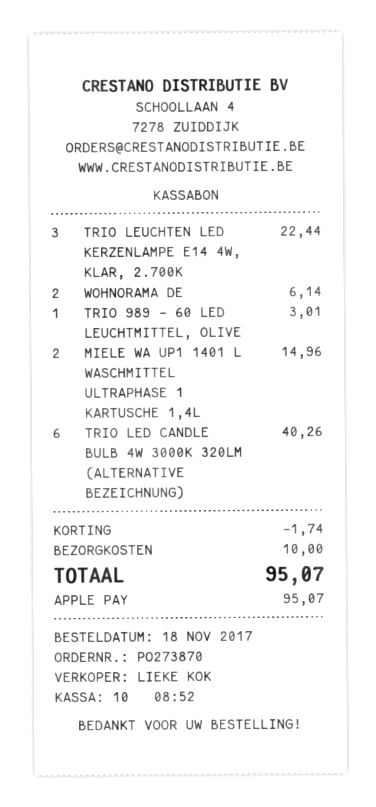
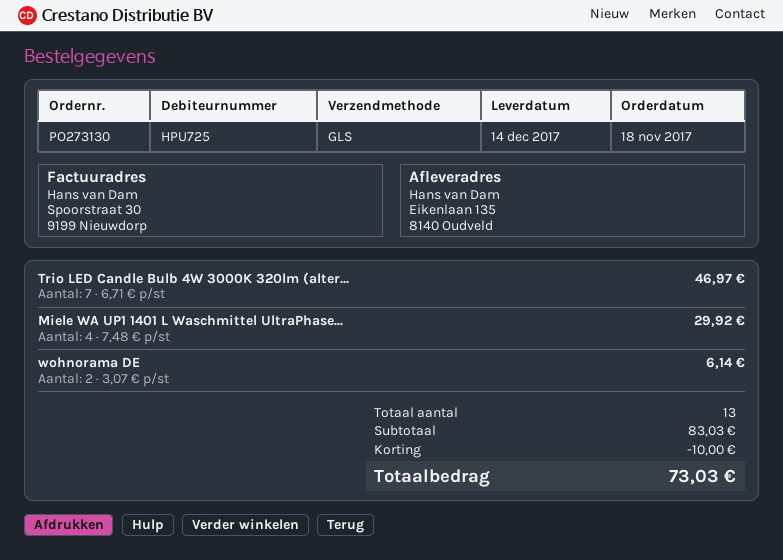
order number: PO273870 -> PO273130
TRIO LEUCHTEN LED KERZENLAMPE E14 4W, KLAR, 2.700K: 3 for 22.44 -> none
TRIO 989 – 60 LED LEUCHTMITTEL, OLIVE: 1 for 3.01 -> none
MIELE WA UP1 1401 L WASCHMITTEL ULTRAPHASE 1 KARTUSCHE 1,4L: 2 for 14.96 -> 4 for 29.92
TRIO LED CANDLE BULB 4W 3000K 320LM (ALTERNATIVE BEZEICHNUNG): 6 for 40.26 -> 7 for 46.97
discount: 1.74 -> 10.00
shipping: 10.00 -> none
total: 95.07 -> 73.03

